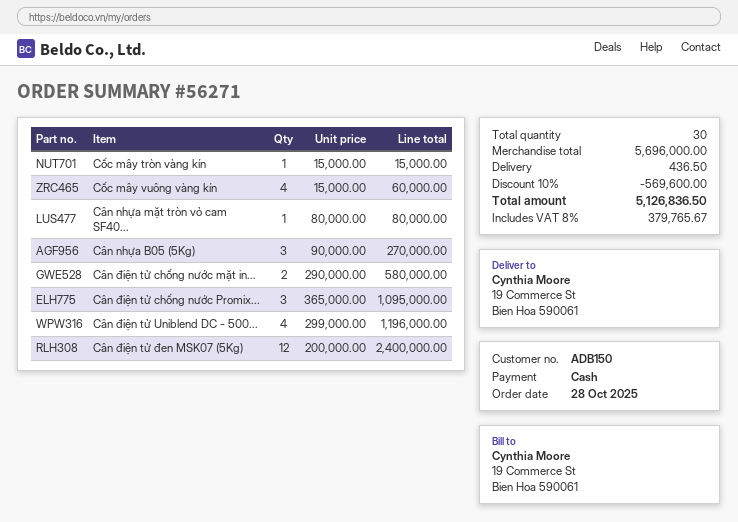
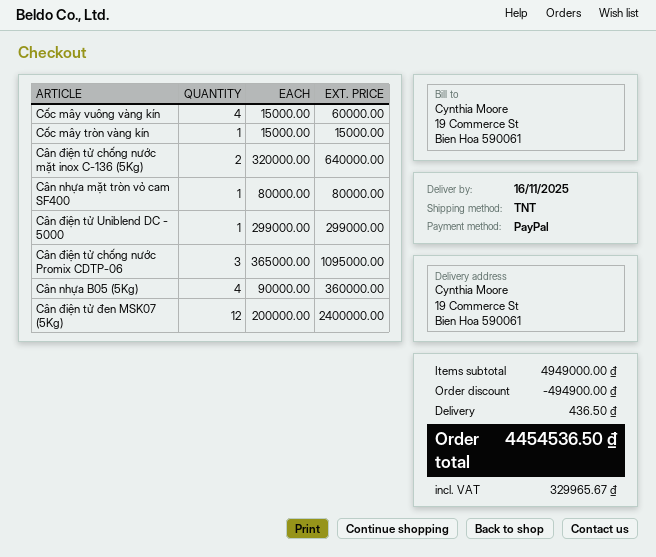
payment method: cash -> PayPal
Cân nhựa B05 (5Kg): 3 x 90000.00 = 270000.00 -> 4 x 90000.00 = 360000.00
Cân điện tử chống nước mặt in...: 2 x 290000.00 = 580000.00 -> 2 x 320000.00 = 640000.00
Cân điện tử Uniblend DC - 500...: 4 x 299000.00 = 1196000.00 -> 1 x 299000.00 = 299000.00
subtotal: 5696000.00 -> 4949000.00
discount: 569600.00 -> 494900.00
tax: 379765.67 -> 329965.67
total: 5126836.50 -> 4454536.50

